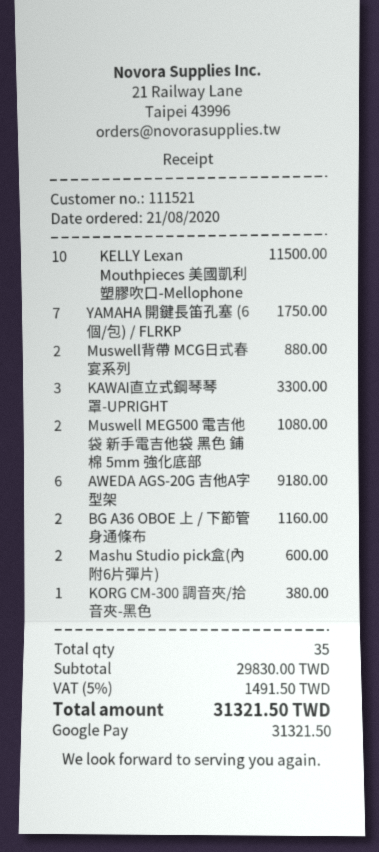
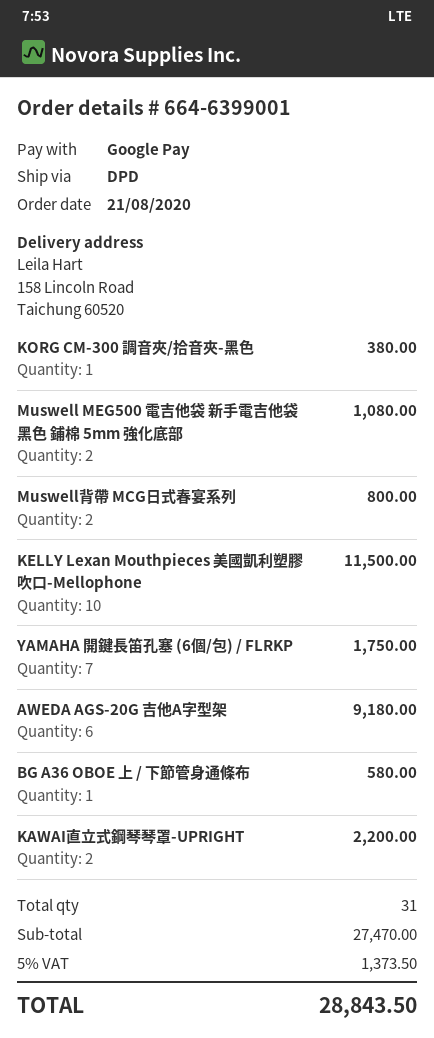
Muswell背帶 MCG日式春宴系列: 2 for 880.00 -> 2 for 800.00
KAWAI直立式鋼琴琴罩-UPRIGHT: 3 for 3300.00 -> 2 for 2200.00
BG A36 OBOE 上 / 下節管身通條布: 2 for 1160.00 -> 1 for 580.00
Mashu Studio pick盒(內附6片彈片): 2 for 600.00 -> none
total quantity: 35 -> 31
subtotal: 29830.00 -> 27470.00
tax: 5% = 1491.50 -> 5% = 1373.50
total: 31321.50 -> 28843.50

